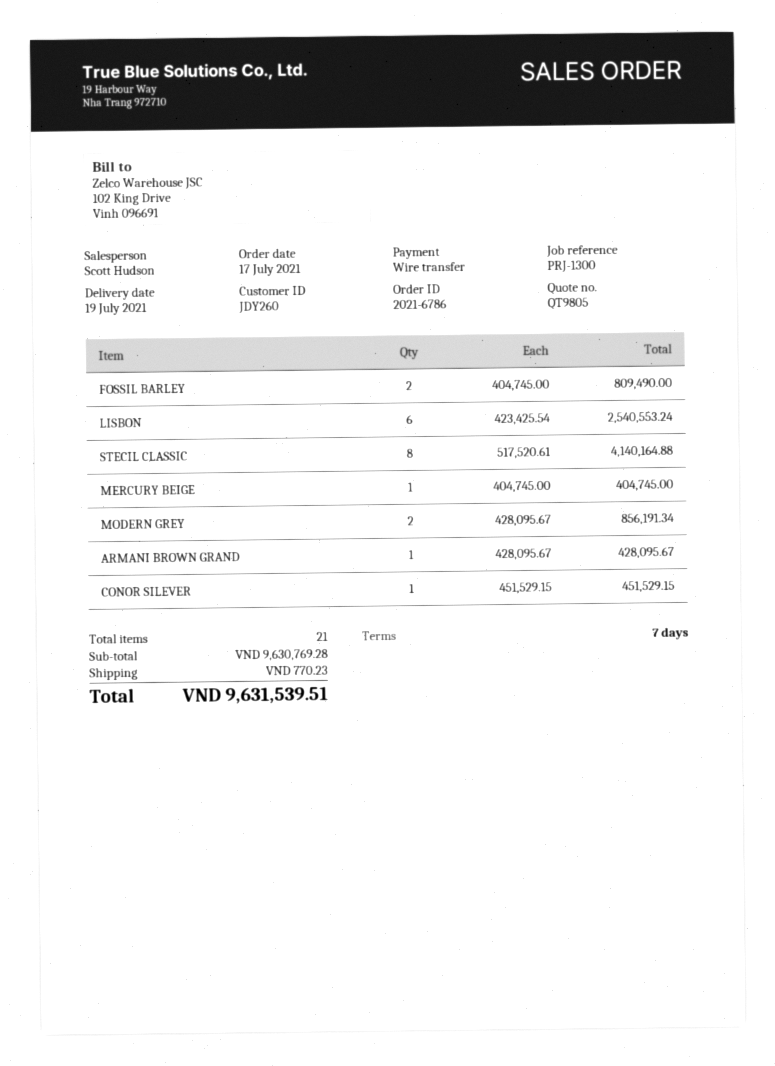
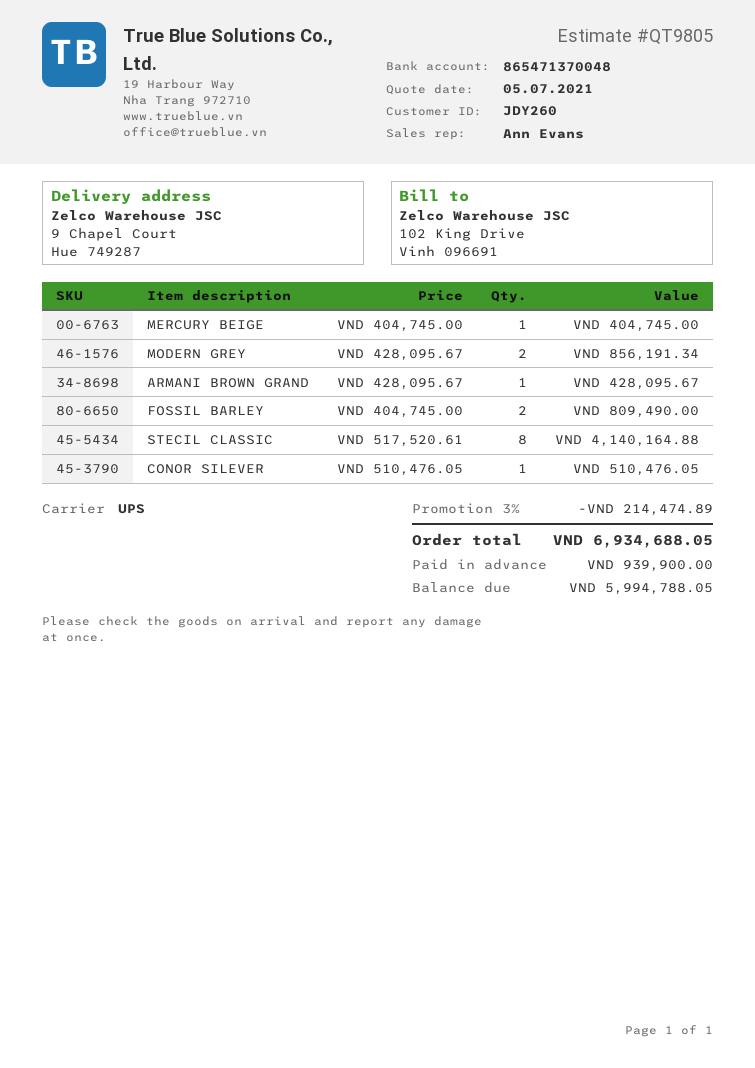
sales rep: Scott Hudson -> Ann Evans
LISBON: 6 x 423425.54 = 2540553.24 -> none
CONOR SILEVER: 1 x 451529.15 = 451529.15 -> 1 x 510476.05 = 510476.05
discount: none -> 3% = 214474.89
shipping: 770.23 -> none
total: 9631539.51 -> 6934688.05

